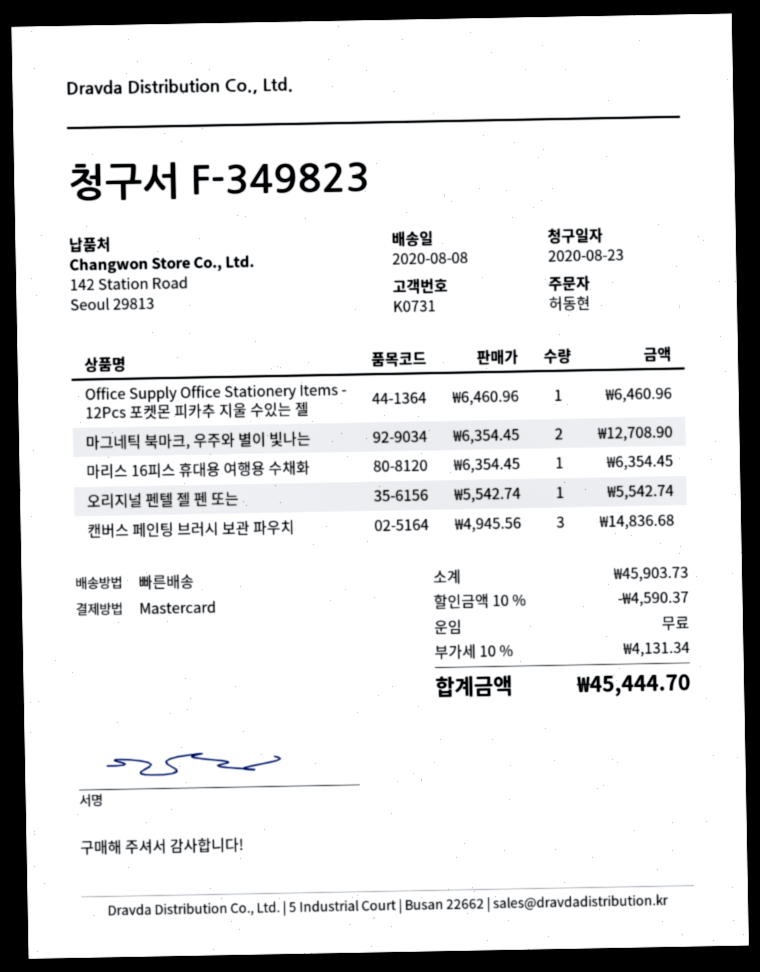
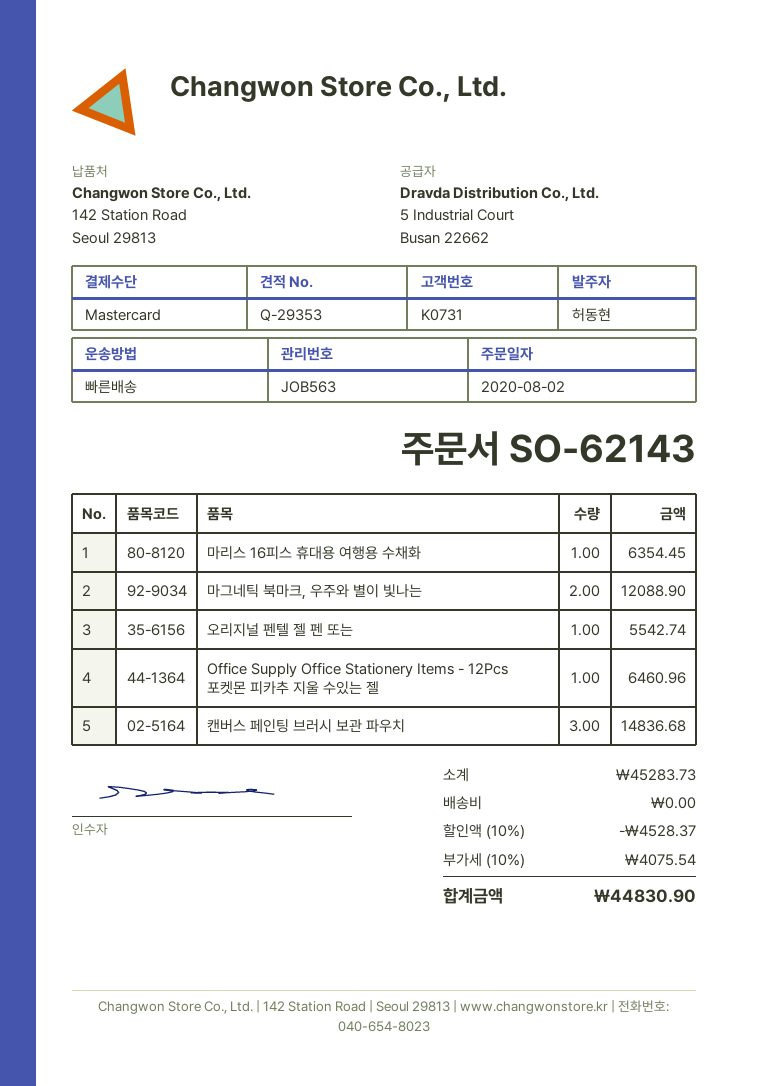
마그네틱 북마크, 우주와 별이 빛나는: 2 for 12708.90 -> 2 for 12088.90
subtotal: 45903.73 -> 45283.73
discount: 10% = 4590.37 -> 10% = 4528.37
tax: 10% = 4131.34 -> 10% = 4075.54
total: 45444.70 -> 44830.90

